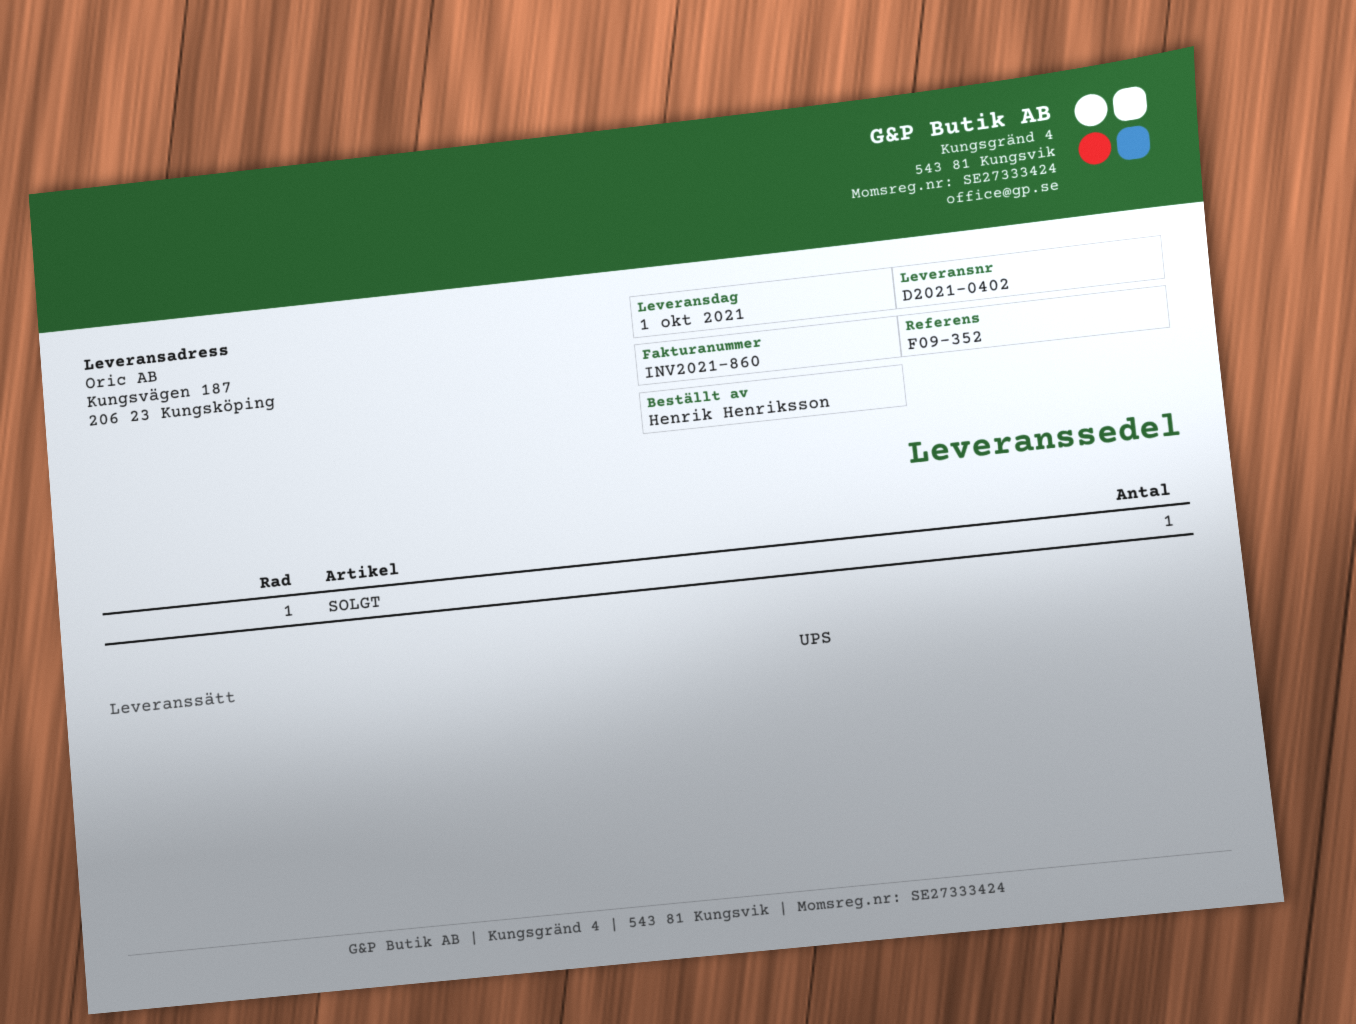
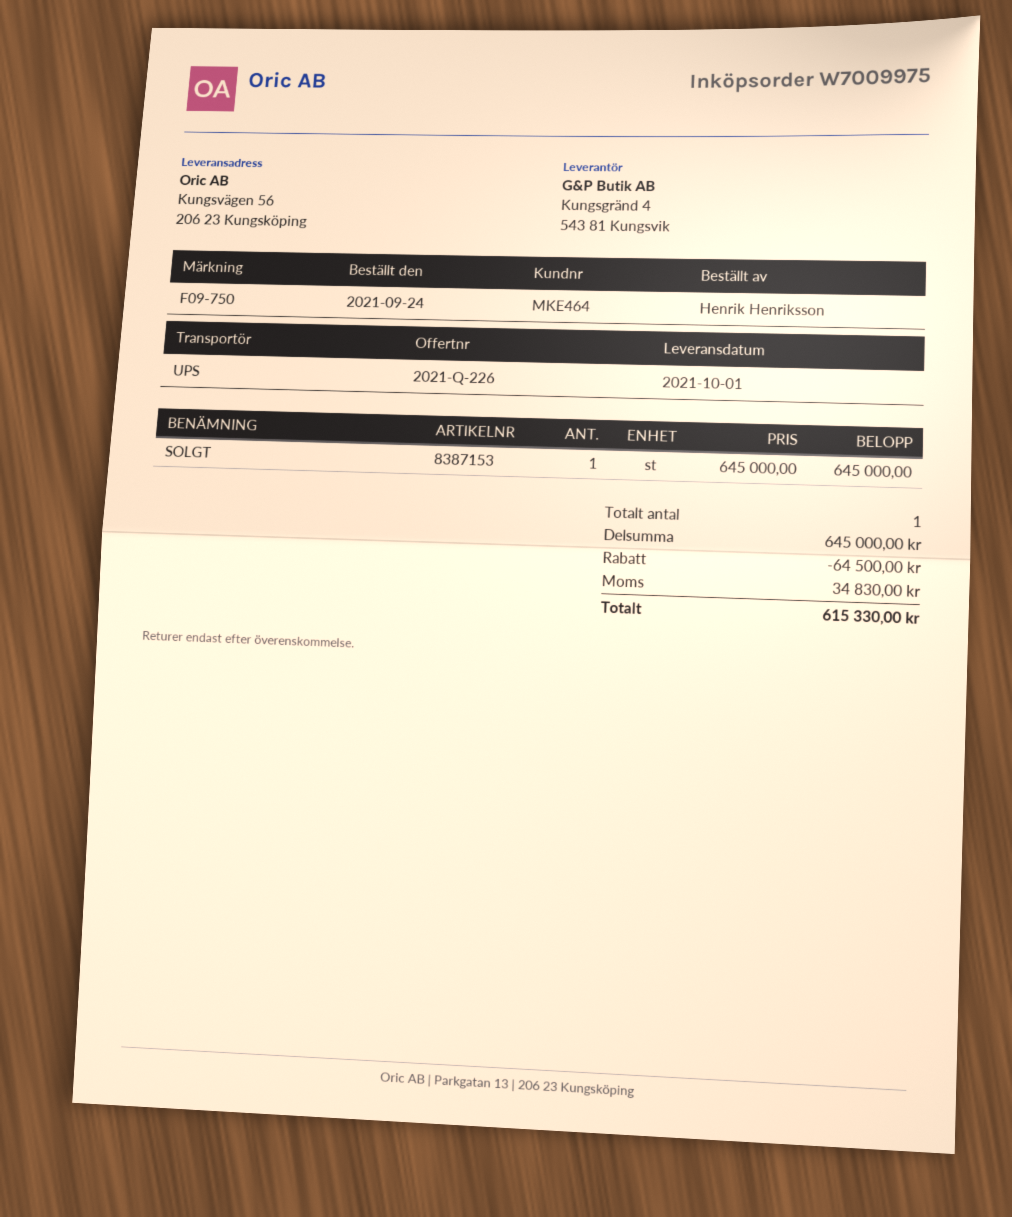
reference: F09-352 -> F09-750
ship to: Kungsvägen 187, 206 23 Kungsköping -> Kungsvägen 56, 206 23 Kungsköping

